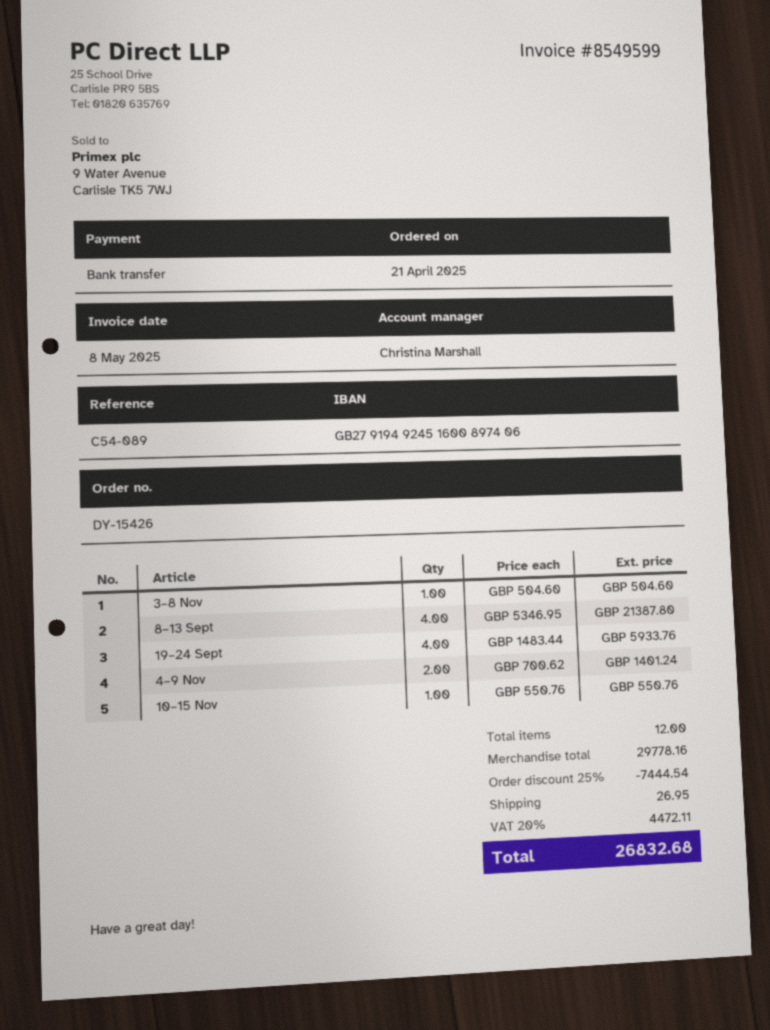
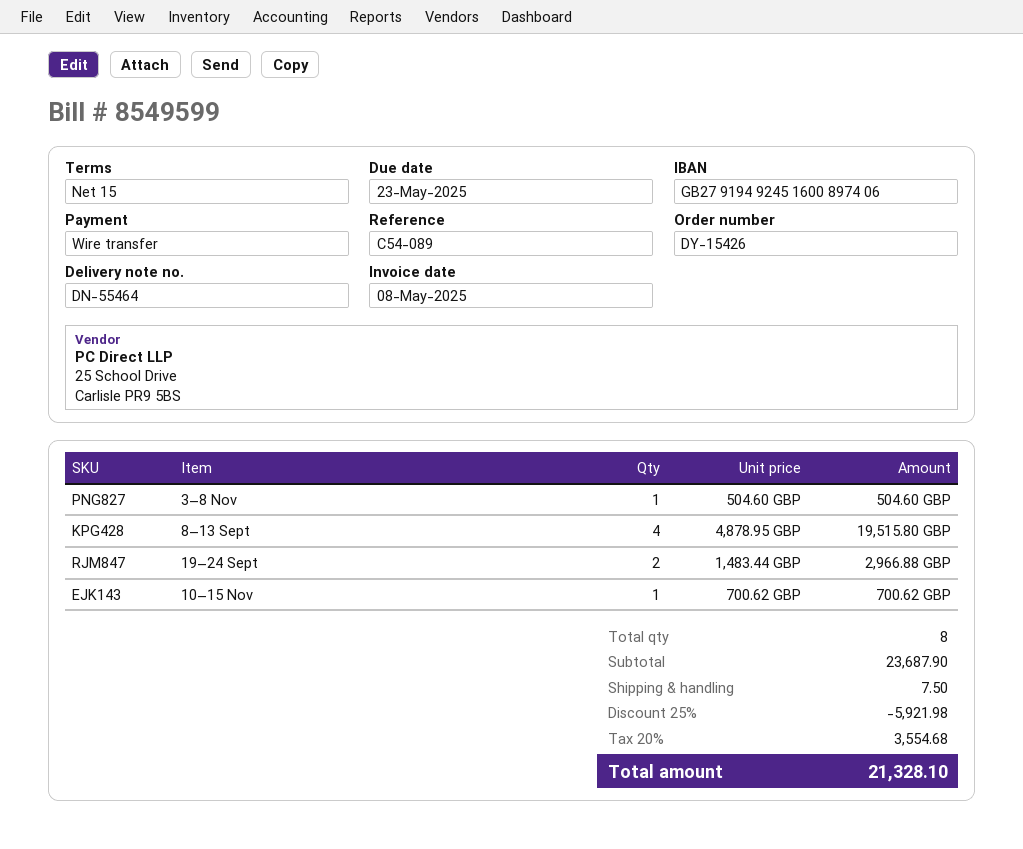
8–13 Sept: 4 x 5346.95 = 21387.80 -> 4 x 4878.95 = 19515.80
19–24 Sept: 4 x 1483.44 = 5933.76 -> 2 x 1483.44 = 2966.88
4–9 Nov: 2 x 700.62 = 1401.24 -> none
10–15 Nov: 1 x 550.76 = 550.76 -> 1 x 700.62 = 700.62
total quantity: 12 -> 8
subtotal: 29778.16 -> 23687.90
discount: 25% = 7444.54 -> 25% = 5921.98
shipping: 26.95 -> 7.50
tax: 20% = 4472.11 -> 20% = 3554.68
total: 26832.68 -> 21328.10

